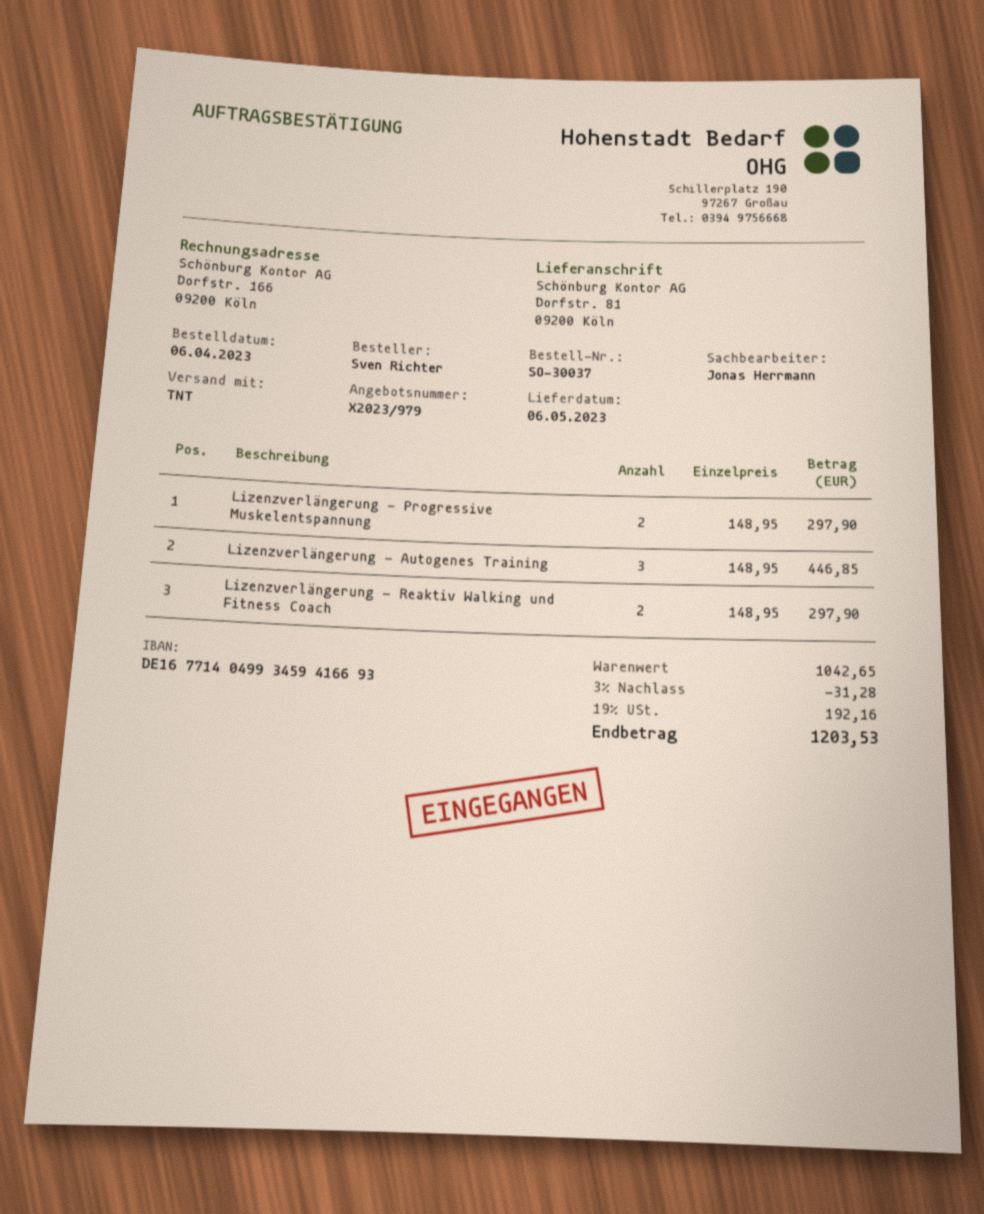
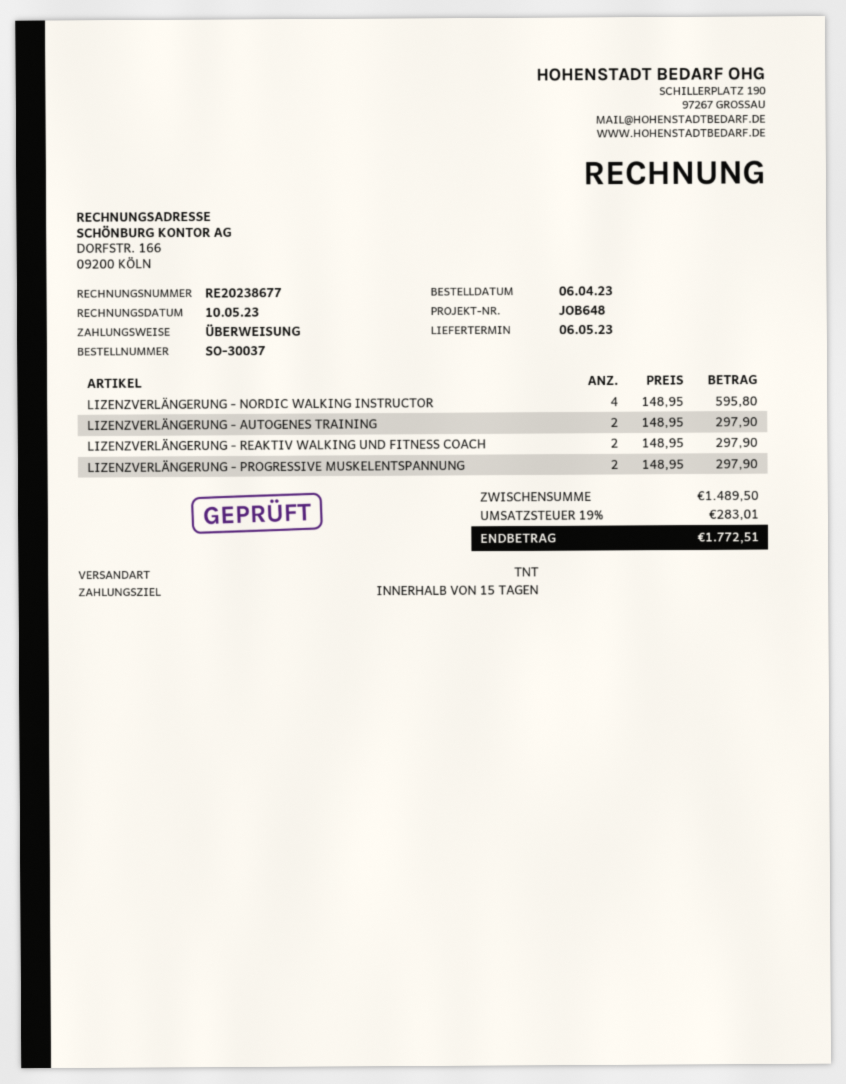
Lizenzverlängerung - Autogenes Training: 3 x 148.95 = 446.85 -> 2 x 148.95 = 297.90
LIZENZVERLÄNGERUNG - NORDIC WALKING INSTRUCTOR: none -> 4 x 148.95 = 595.80
subtotal: 1042.65 -> 1489.50
discount: 3% = 31.28 -> none
tax: 19% = 192.16 -> 19% = 283.01
total: 1203.53 -> 1772.51

